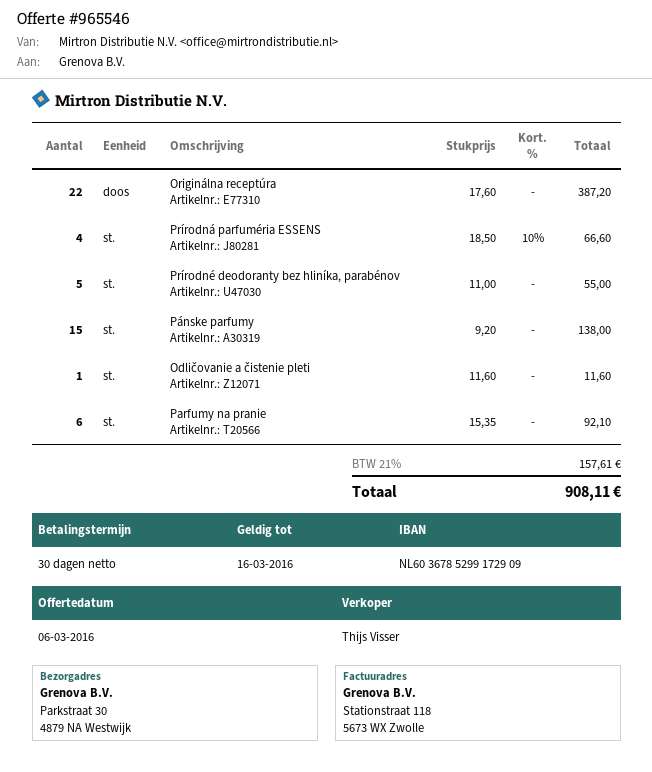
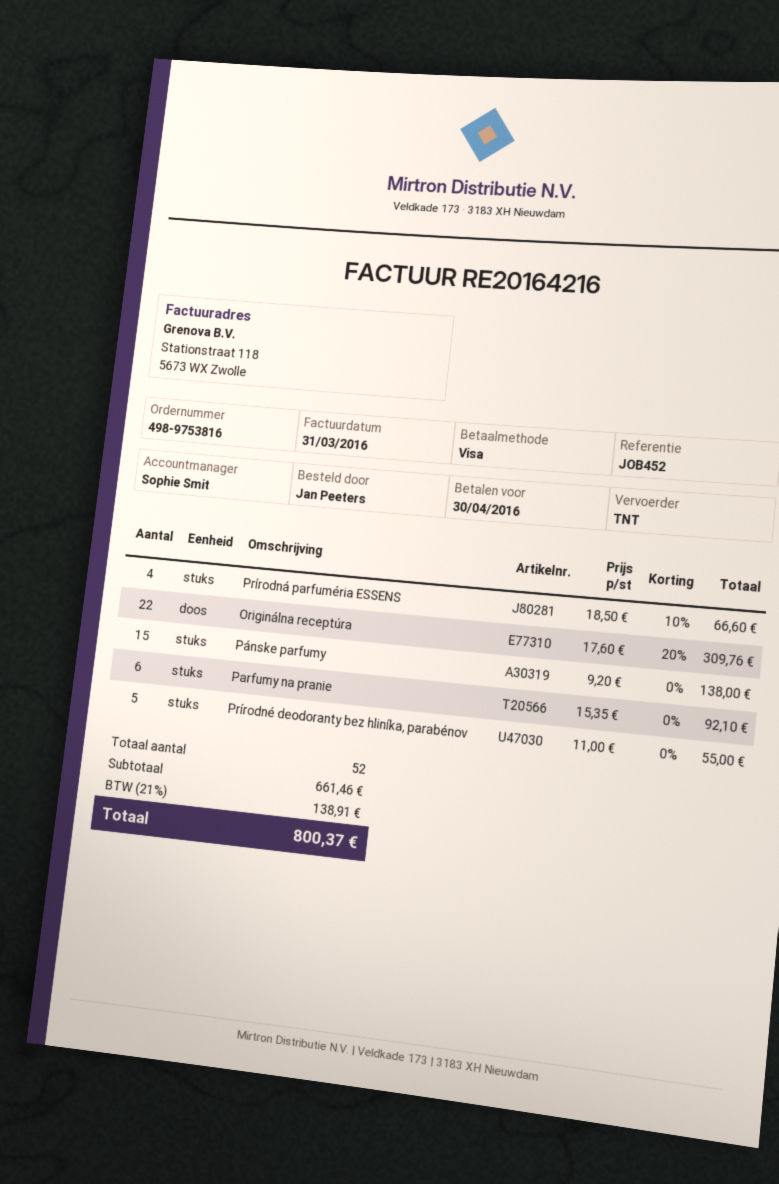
sales rep: Thijs Visser -> Sophie Smit
Originálna receptúra: 22 x 17.60 = 387.20 -> 22 x 17.60 - 20% = 309.76
Odličovanie a čistenie pleti: 1 x 11.60 = 11.60 -> none
tax: 21% = 157.61 -> 21% = 138.91
total: 908.11 -> 800.37

